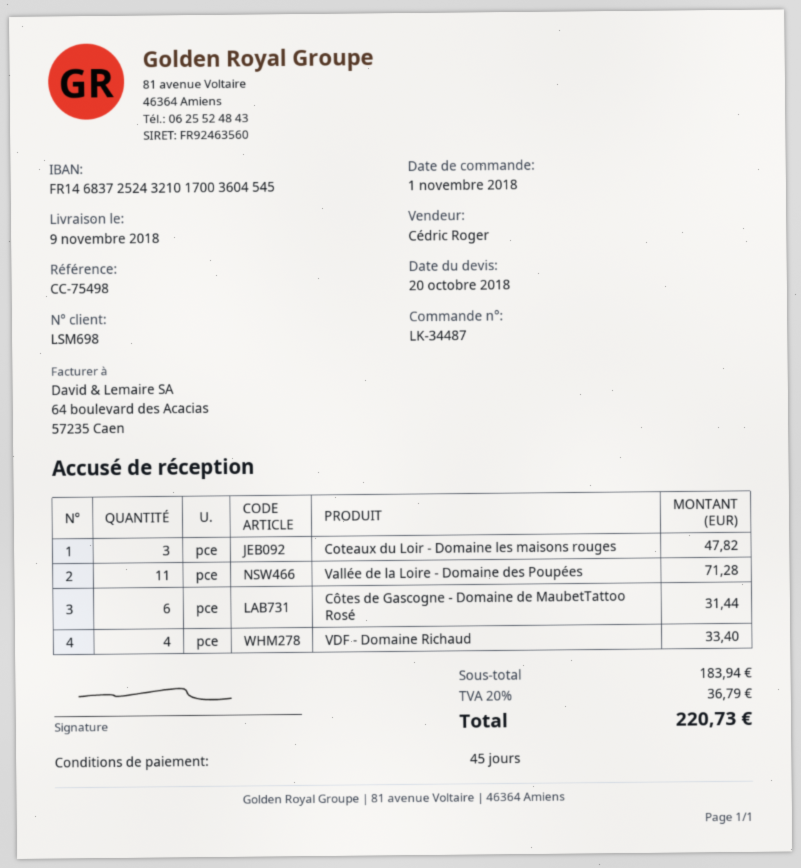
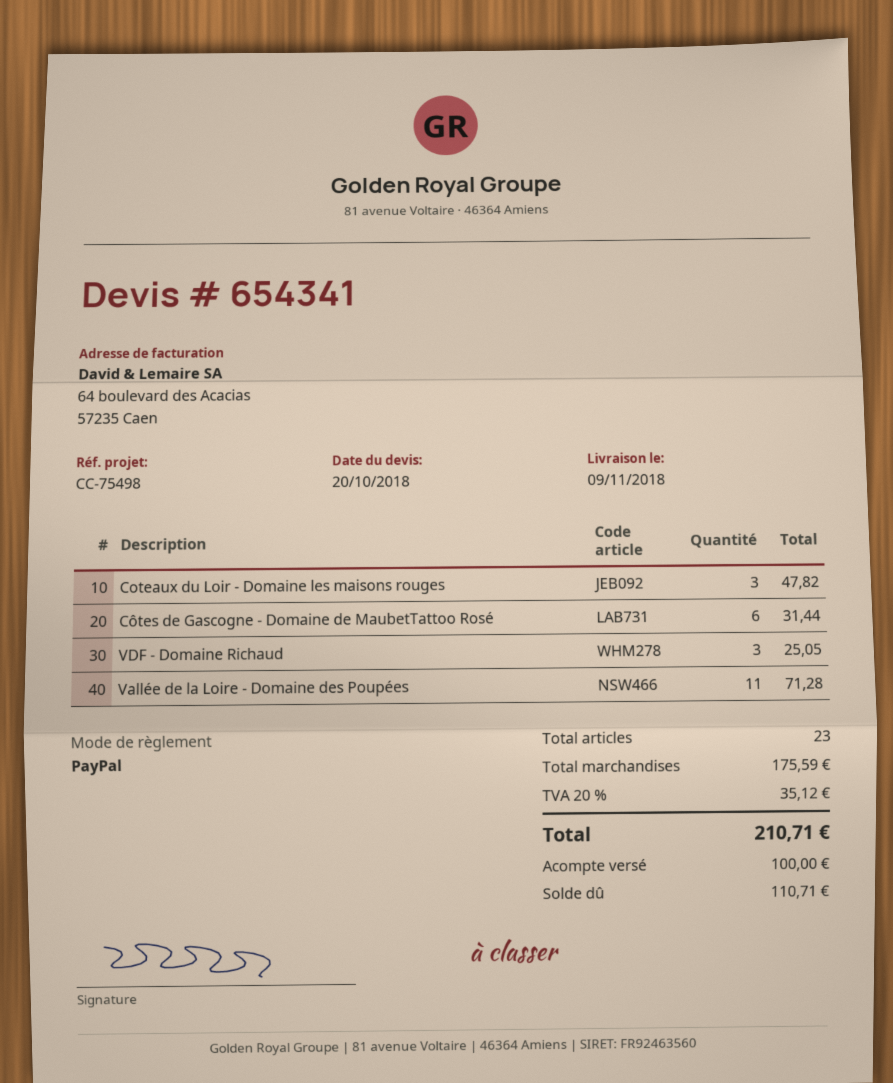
VDF - Domaine Richaud: 4 for 33.40 -> 3 for 25.05
subtotal: 183.94 -> 175.59
tax: 20% = 36.79 -> 20% = 35.12
total: 220.73 -> 210.71

